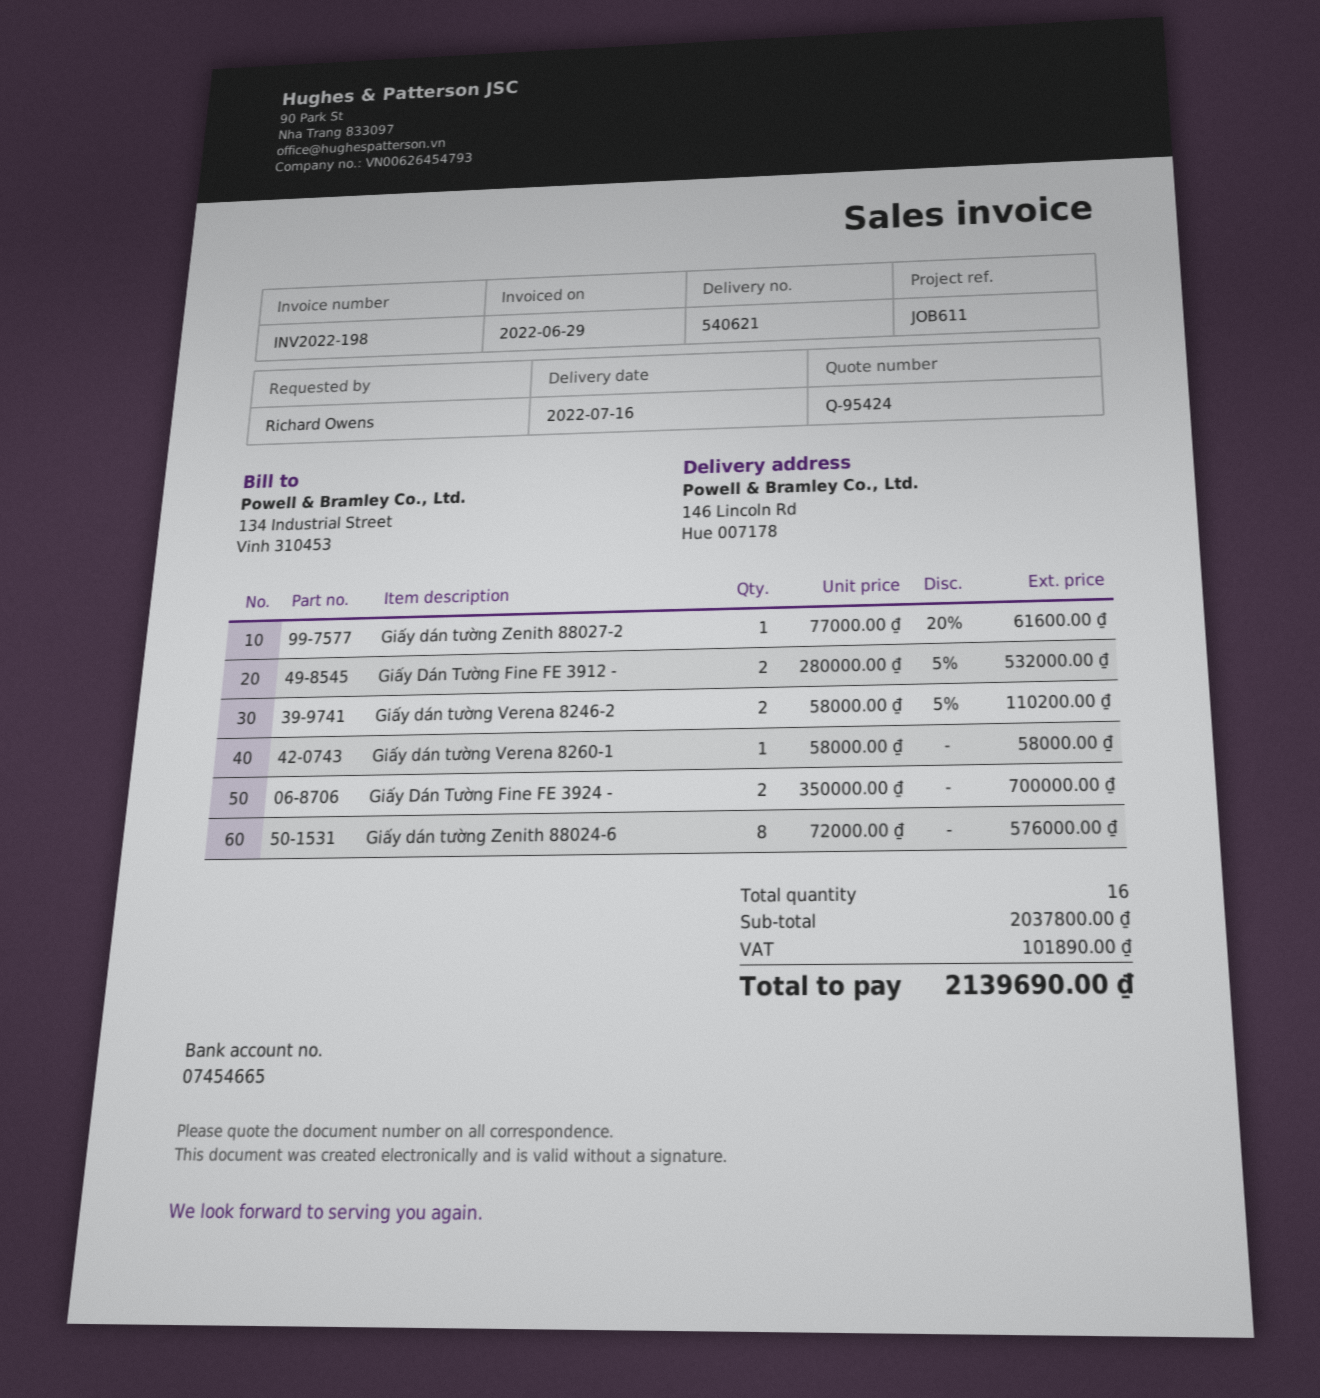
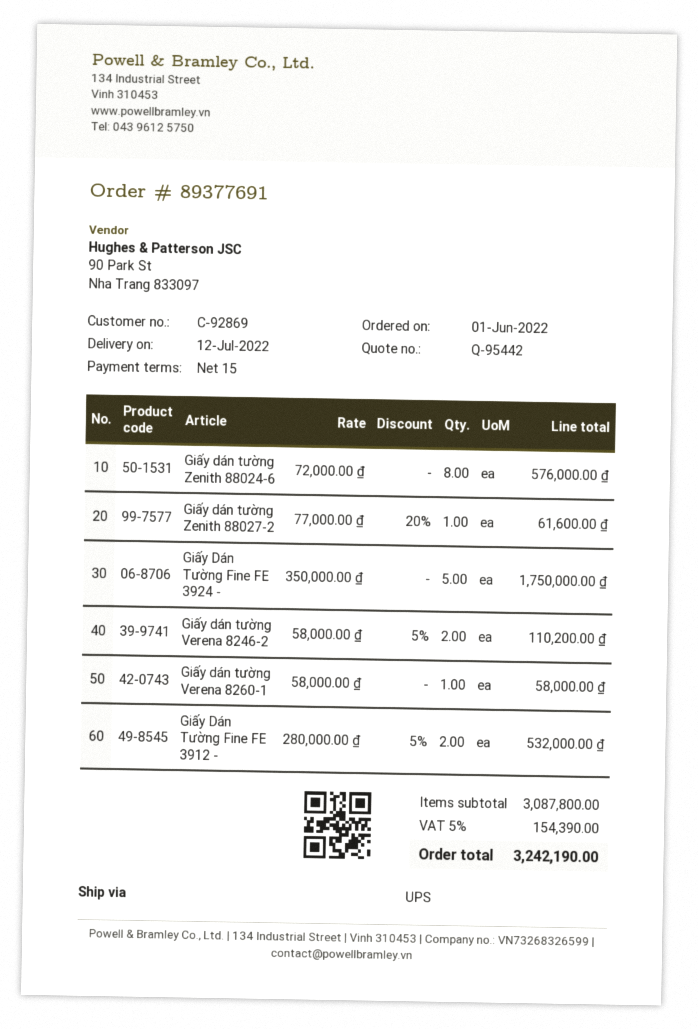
quote number: Q-95424 -> Q-95442
delivery date: 2022-07-16 -> 2022-07-12
Giấy Dán Tường Fine FE 3924 -: 2 x 350000.00 = 700000.00 -> 5 x 350000.00 = 1750000.00
subtotal: 2037800.00 -> 3087800.00
tax: 101890.00 -> 154390.00
total: 2139690.00 -> 3242190.00

